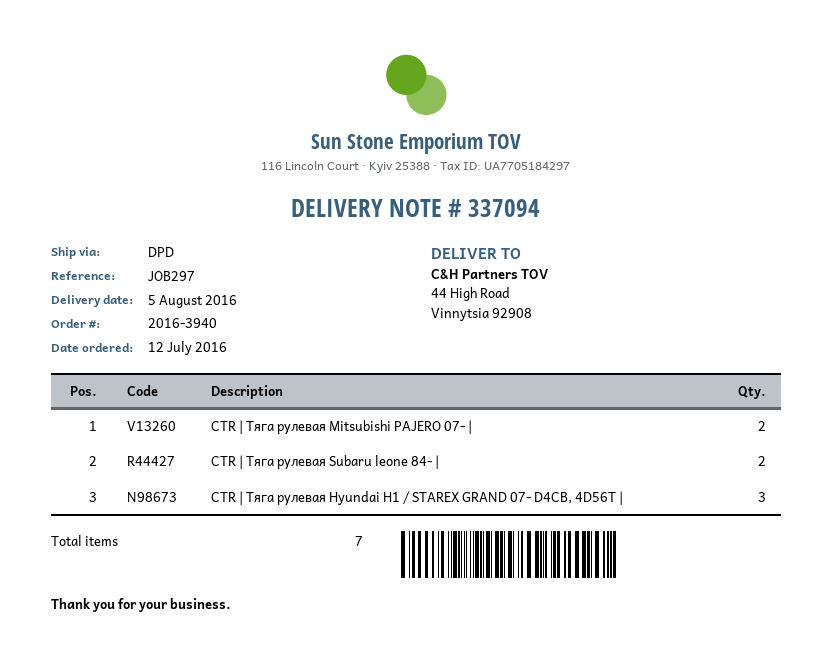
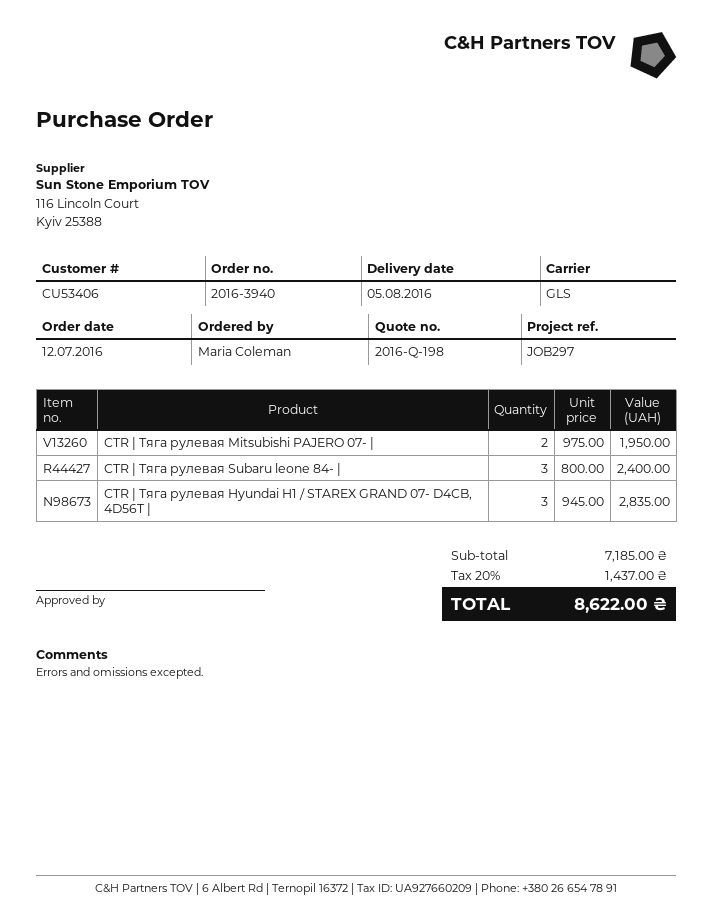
shipping method: DPD -> GLS
CTR | Тяга рулевая Subaru leone 84- |: 2 -> 3

